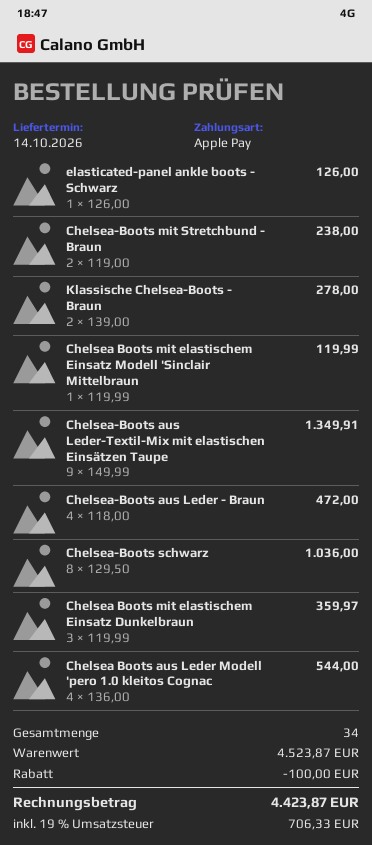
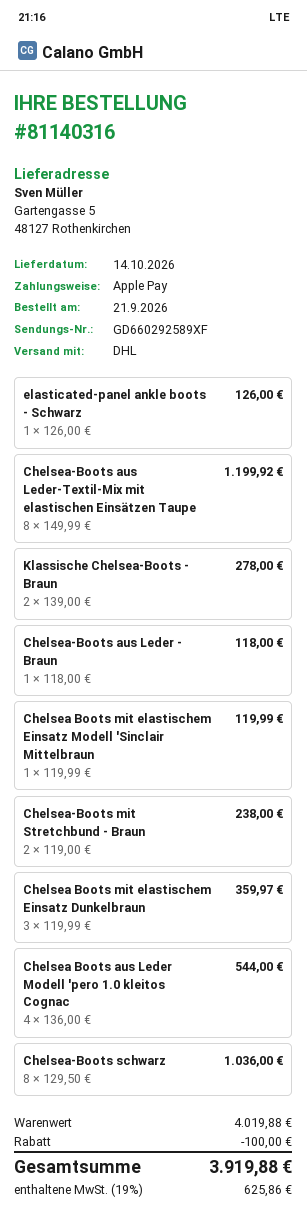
Chelsea-Boots aus Leder-Textil-Mix mit elastischen Einsätzen Taupe: 9 x 149.99 = 1349.91 -> 8 x 149.99 = 1199.92
Chelsea-Boots aus Leder - Braun: 4 x 118.00 = 472.00 -> 1 x 118.00 = 118.00
subtotal: 4523.87 -> 4019.88
tax: 19% = 706.33 -> 19% = 625.86
total: 4423.87 -> 3919.88

